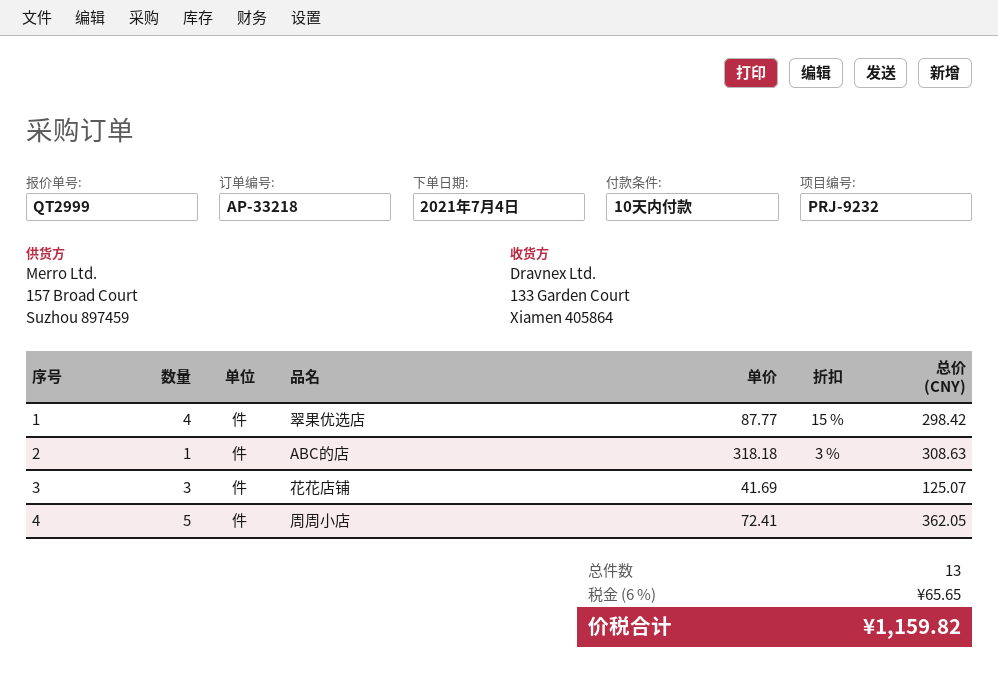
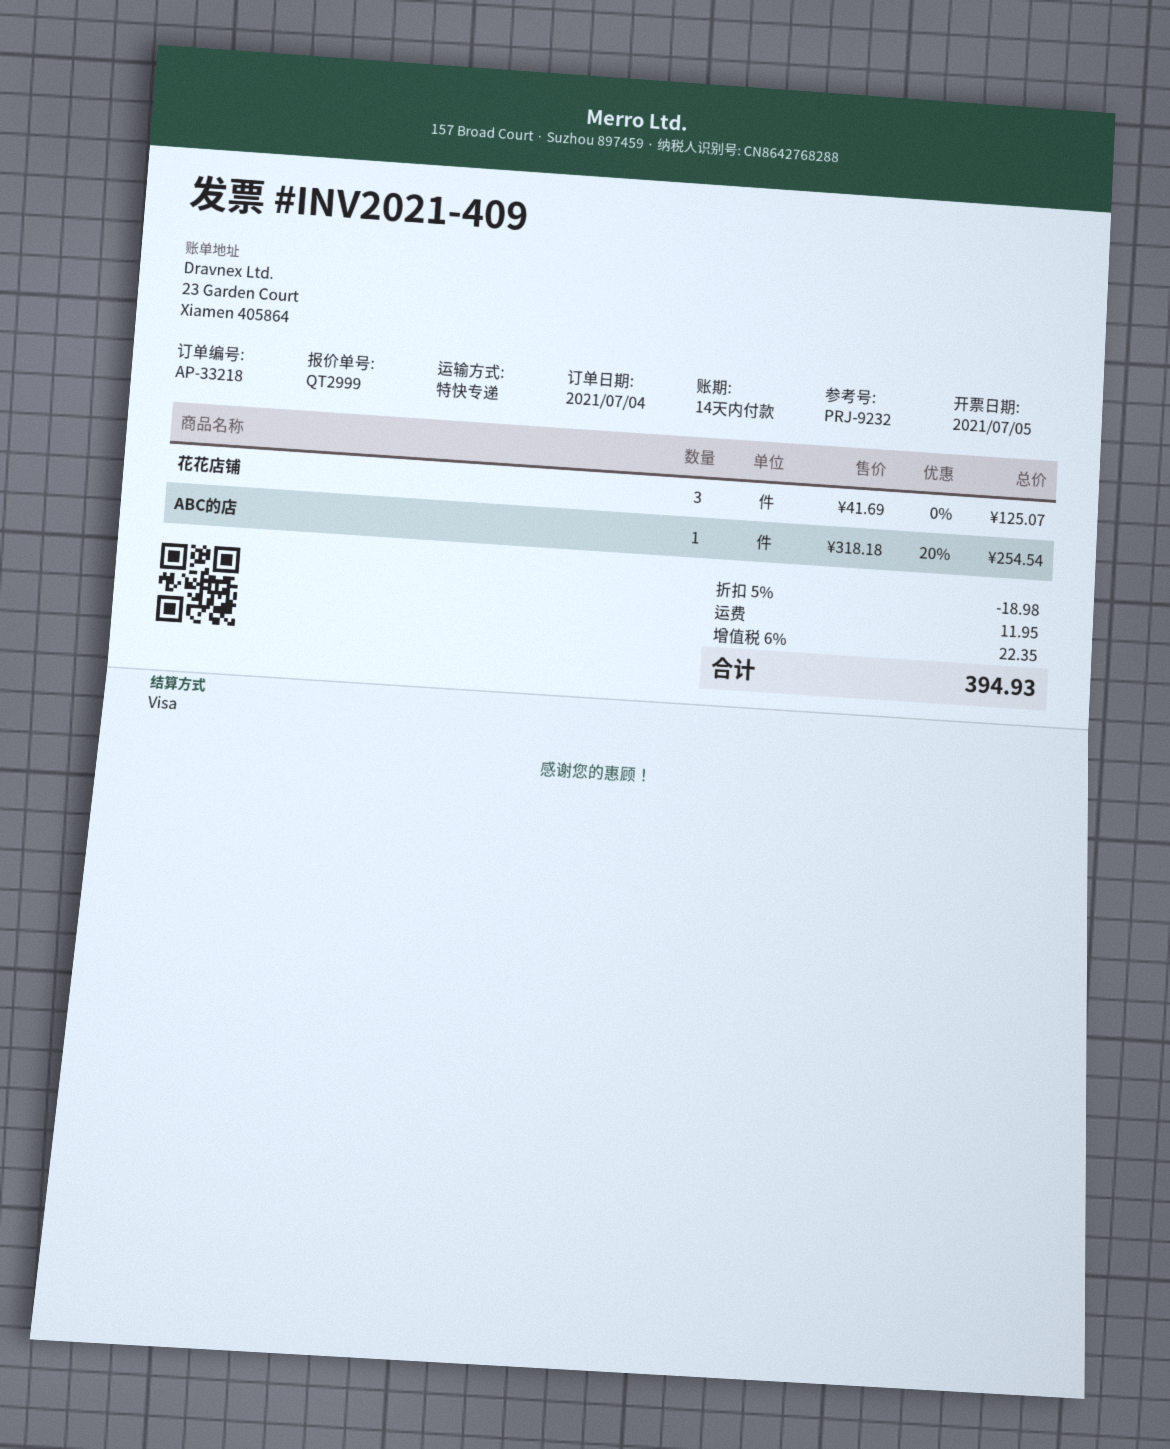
payment terms: 10 days -> 14 days
翠果优选店: 4 x 87.77 - 15% = 298.42 -> none
ABC的店: 1 x 318.18 - 3% = 308.63 -> 1 x 318.18 - 20% = 254.54
周周小店: 5 x 72.41 = 362.05 -> none
discount: none -> 5% = 18.98
shipping: none -> 11.95
tax: 6% = 65.65 -> 6% = 22.35
total: 1159.82 -> 394.93

